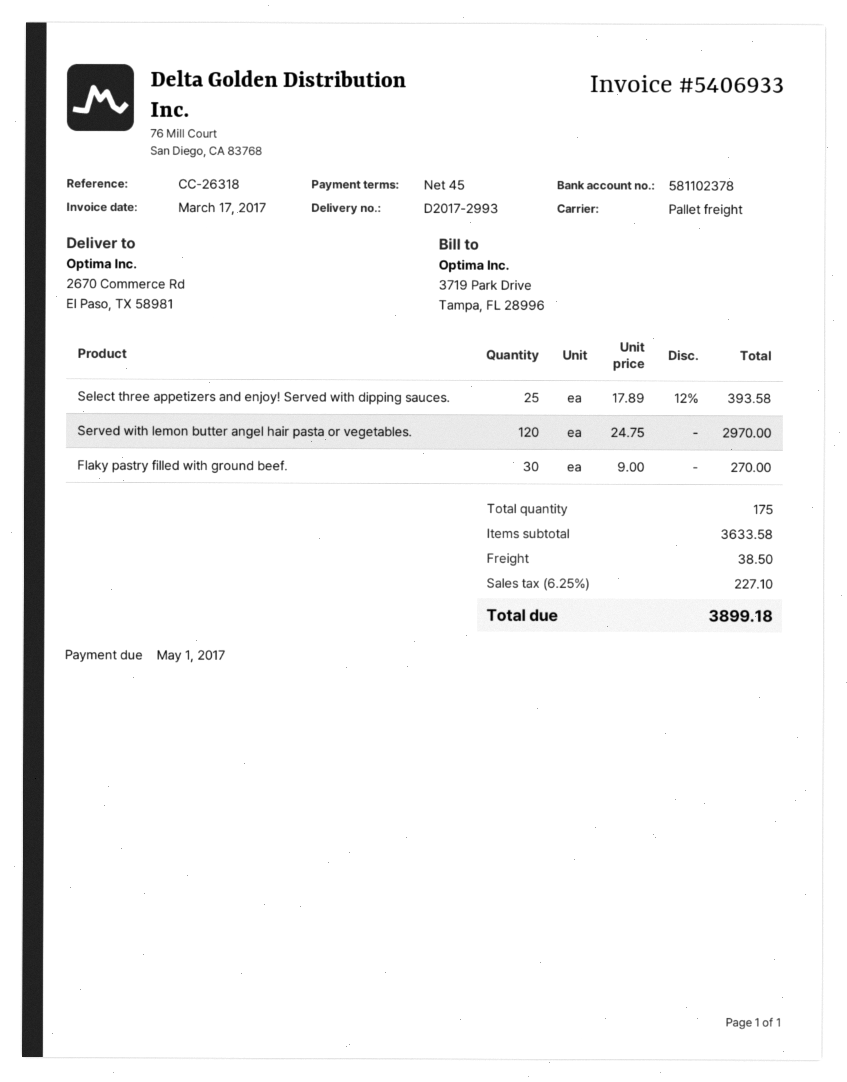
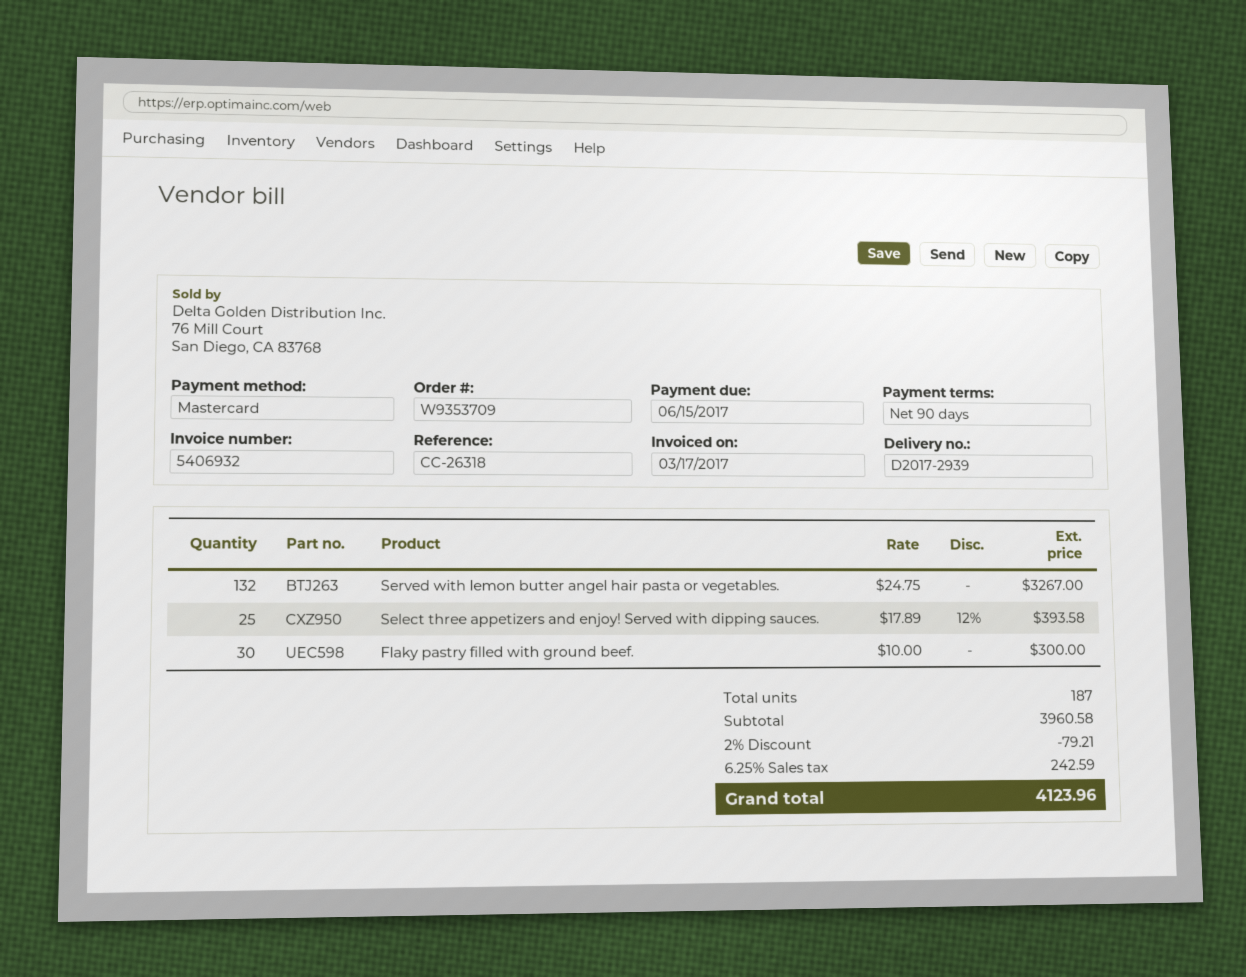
delivery note number: D2017-2993 -> D2017-2939
invoice number: 5406933 -> 5406932
payment terms: 45 days -> 90 days
due date: 2017-05-01 -> 2017-06-15
Served with lemon butter angel hair pasta or vegetables.: 120 x 24.75 = 2970.00 -> 132 x 24.75 = 3267.00
Flaky pastry filled with ground beef.: 30 x 9.00 = 270.00 -> 30 x 10.00 = 300.00
total quantity: 175 -> 187
subtotal: 3633.58 -> 3960.58
discount: none -> 2% = 79.21
shipping: 38.50 -> none
tax: 6.25% = 227.10 -> 6.25% = 242.59
total: 3899.18 -> 4123.96

